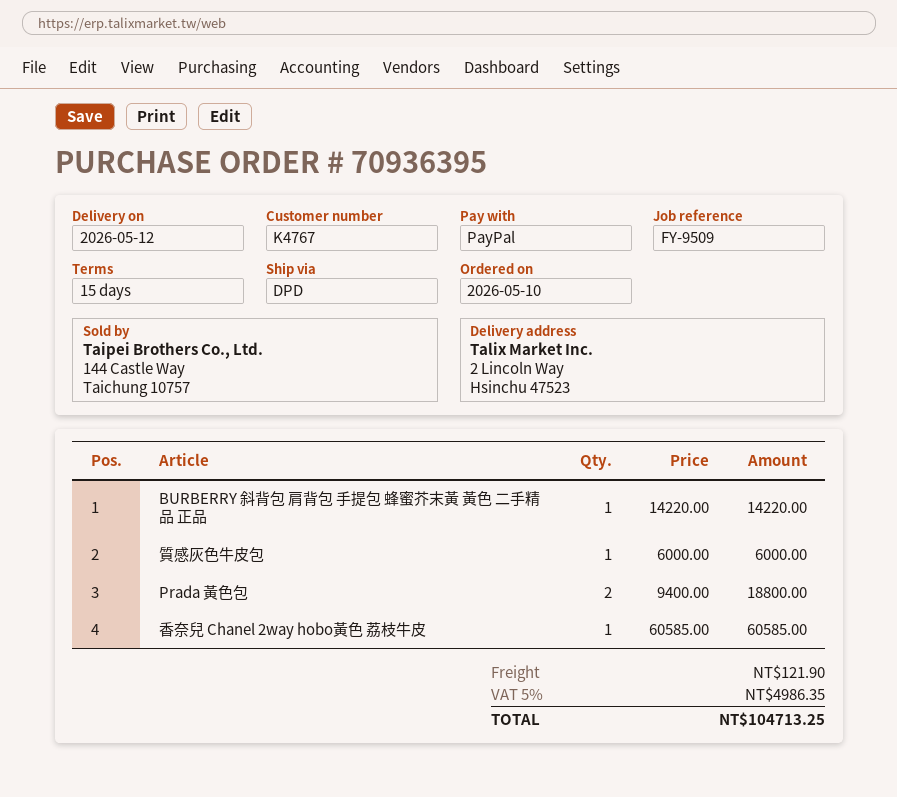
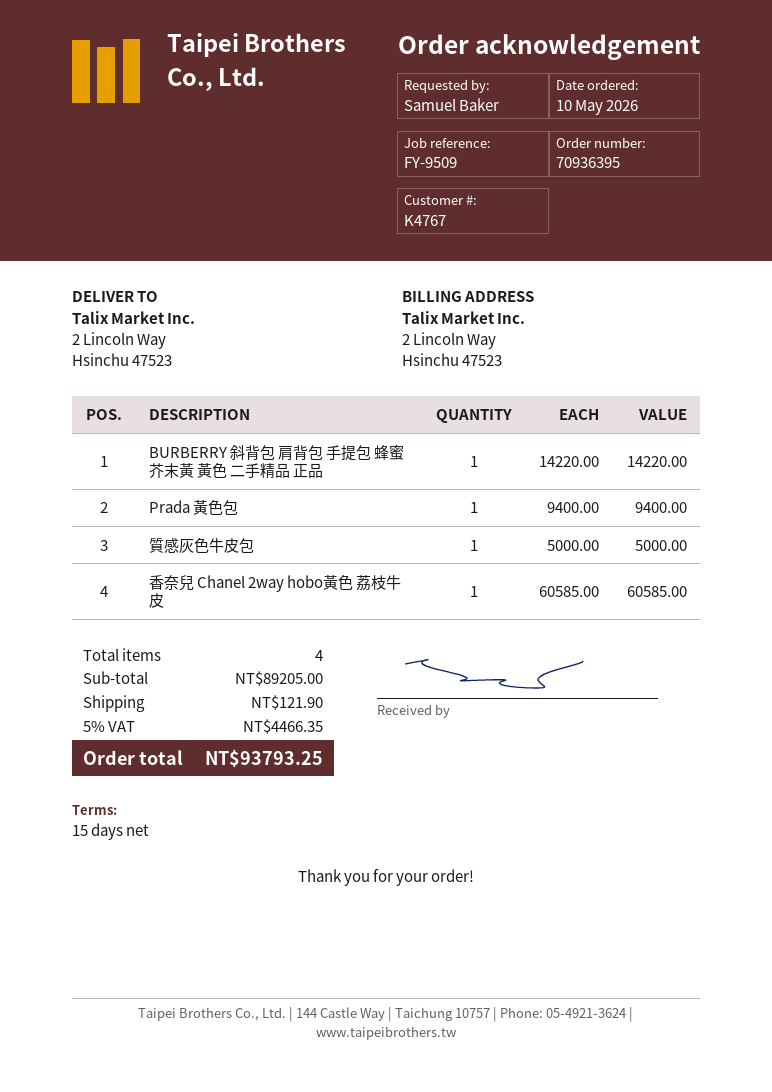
質感灰色牛皮包: 1 x 6000.00 = 6000.00 -> 1 x 5000.00 = 5000.00
Prada 黃色包: 2 x 9400.00 = 18800.00 -> 1 x 9400.00 = 9400.00
tax: 5% = 4986.35 -> 5% = 4466.35
total: 104713.25 -> 93793.25

